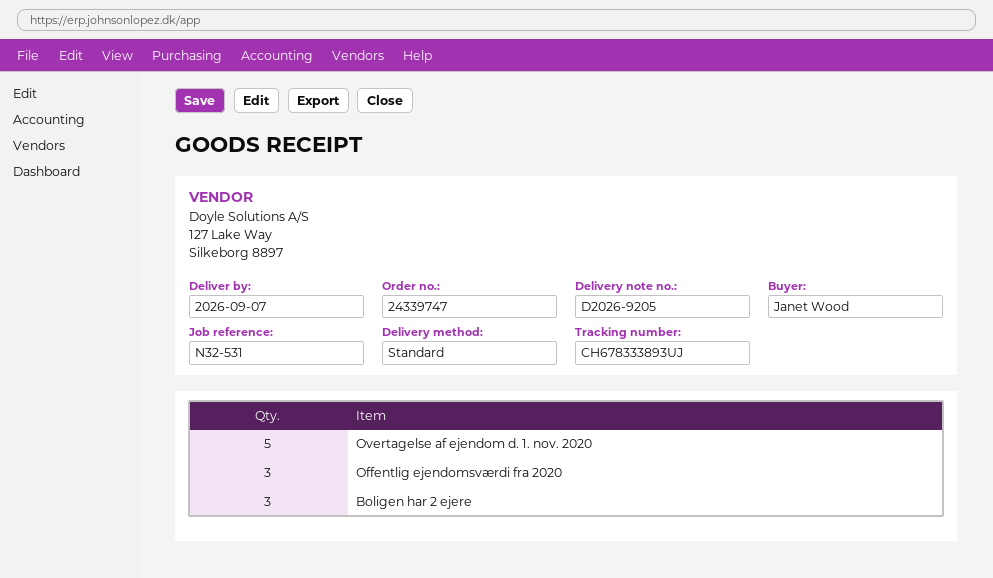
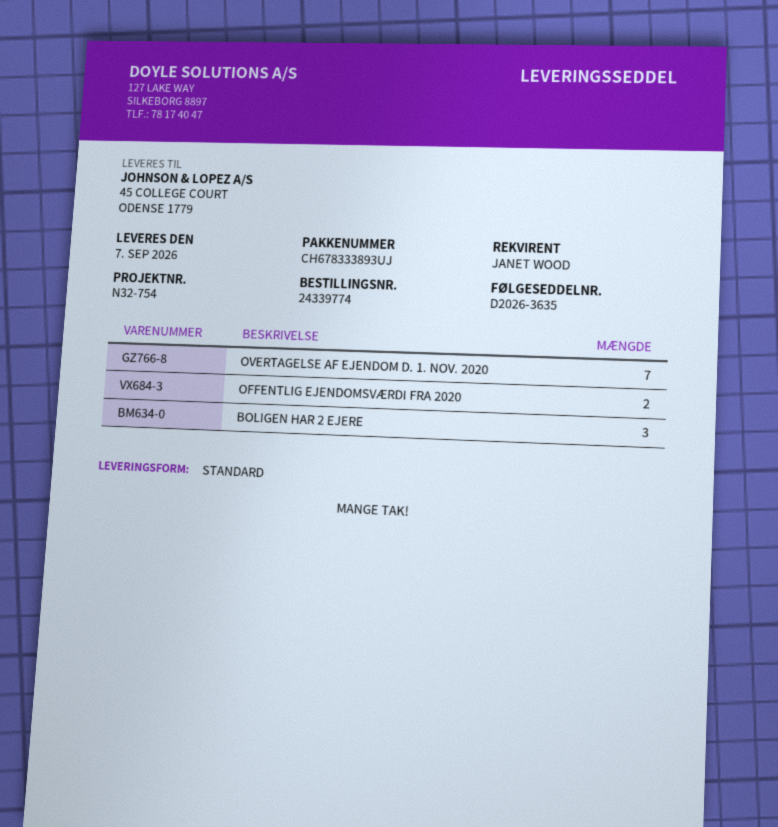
order number: 24339747 -> 24339774
delivery note number: D2026-9205 -> D2026-3635
reference: N32-531 -> N32-754
Overtagelse af ejendom d. 1. nov. 2020: 5 -> 7
Offentlig ejendomsværdi fra 2020: 3 -> 2

